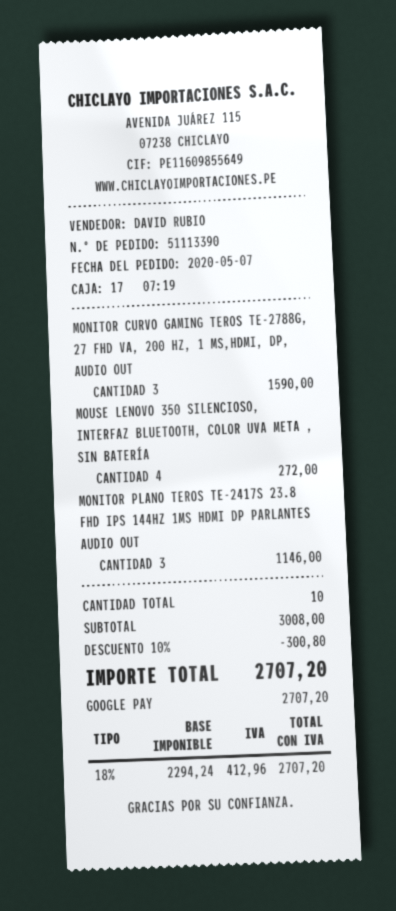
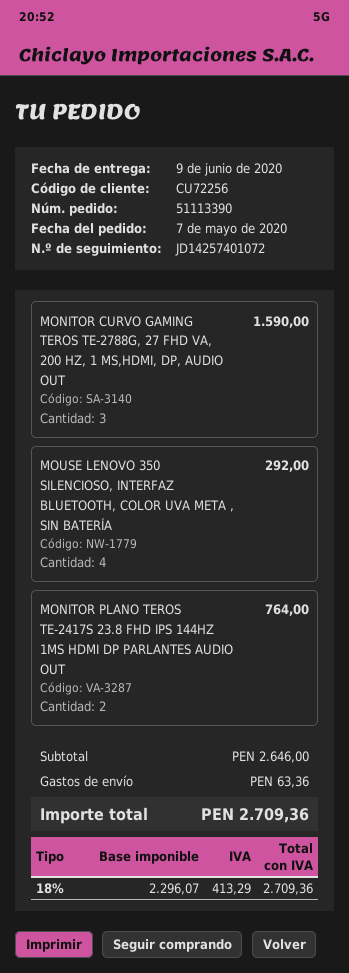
MOUSE LENOVO 350 SILENCIOSO, INTERFAZ BLUETOOTH, COLOR UVA META , SIN BATERÍA: 4 for 272.00 -> 4 for 292.00
MONITOR PLANO TEROS TE-2417S 23.8 FHD IPS 144HZ 1MS HDMI DP PARLANTES AUDIO OUT: 3 for 1146.00 -> 2 for 764.00
subtotal: 3008.00 -> 2646.00
discount: 10% = 300.80 -> none
shipping: none -> 63.36
net: 2294.24 -> 2296.07
tax: 18% = 412.96 -> 18% = 413.29
total: 2707.20 -> 2709.36

